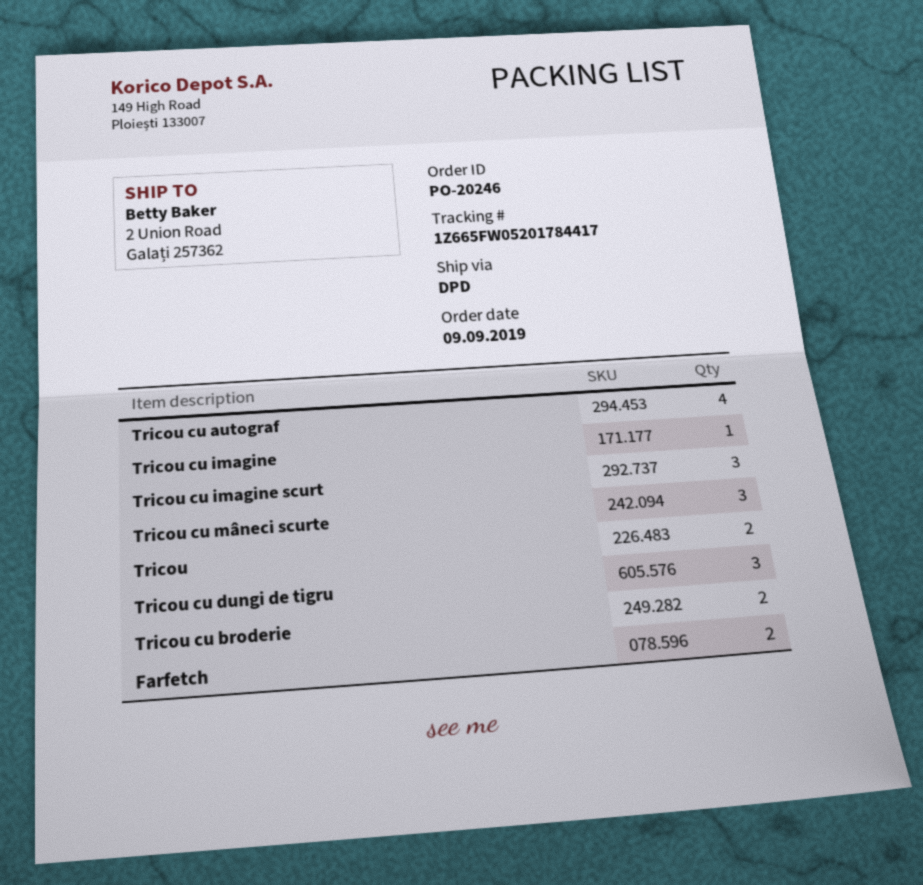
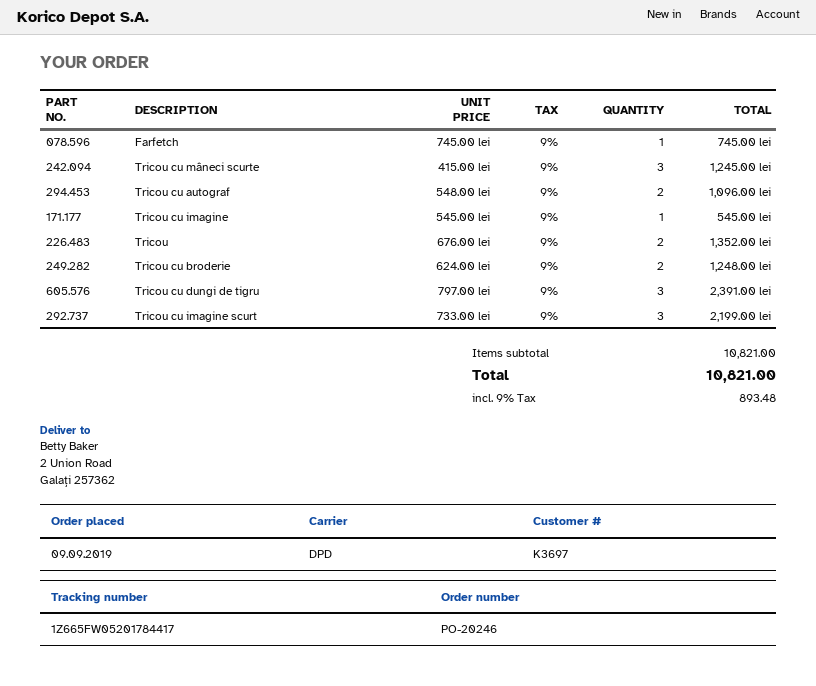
Tricou cu autograf: 4 -> 2
Farfetch: 2 -> 1

